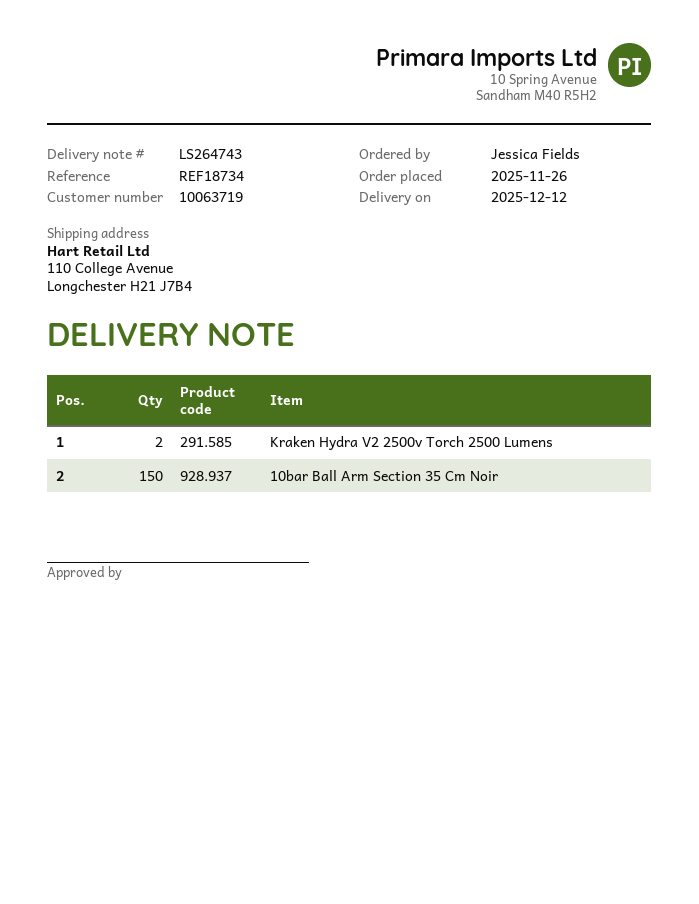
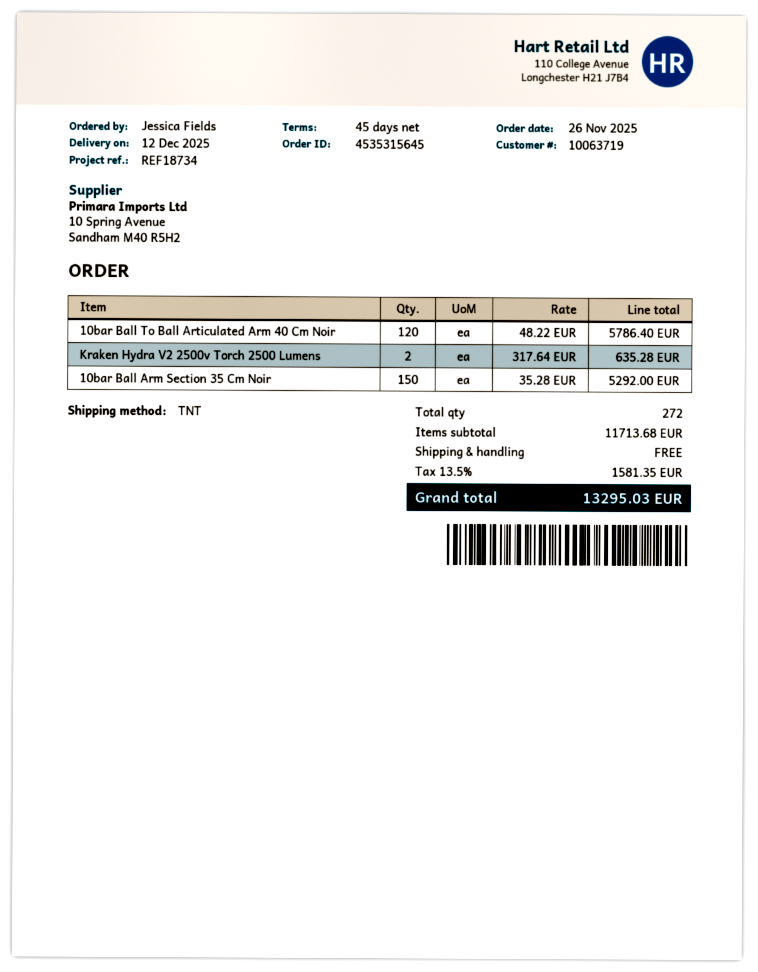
10bar Ball To Ball Articulated Arm 40 Cm Noir: none -> 120

